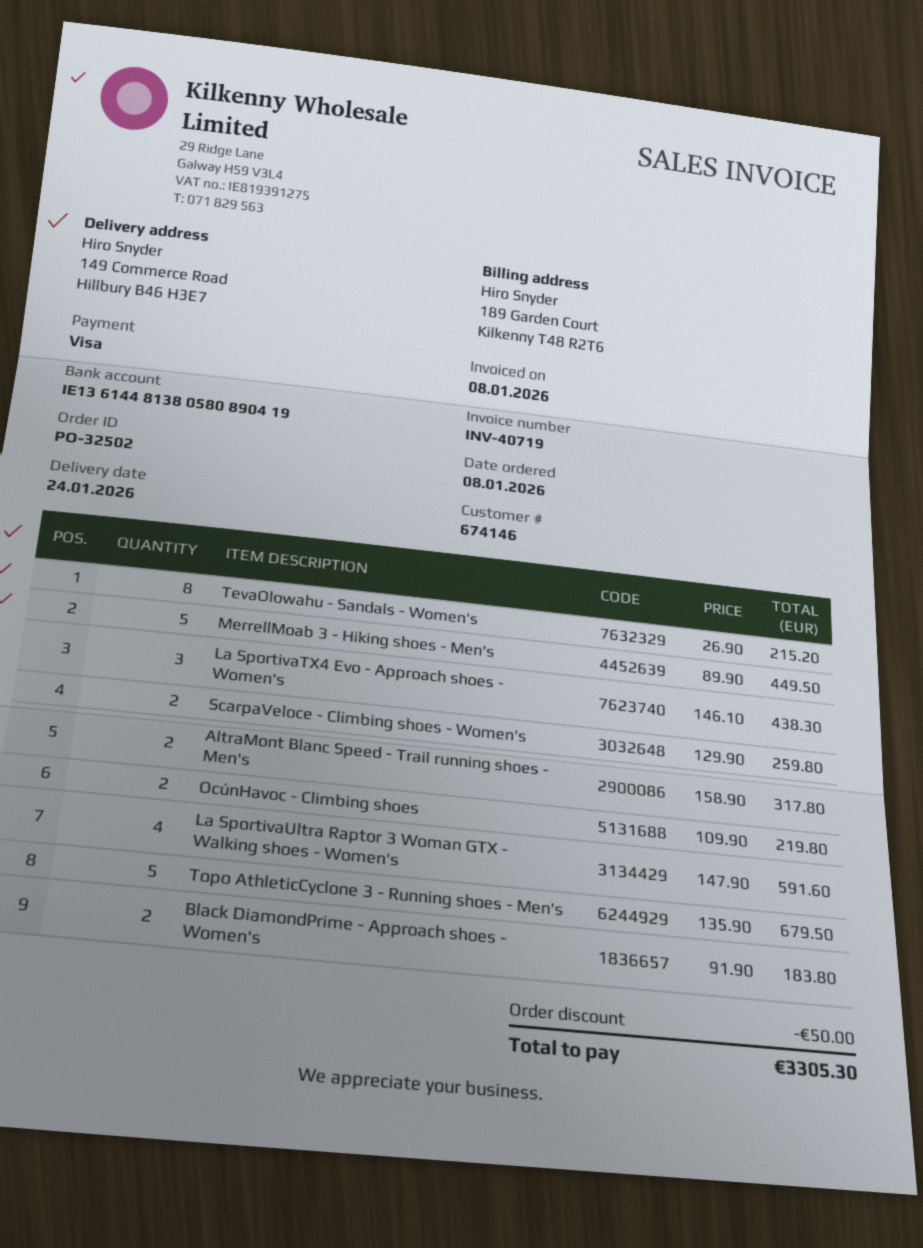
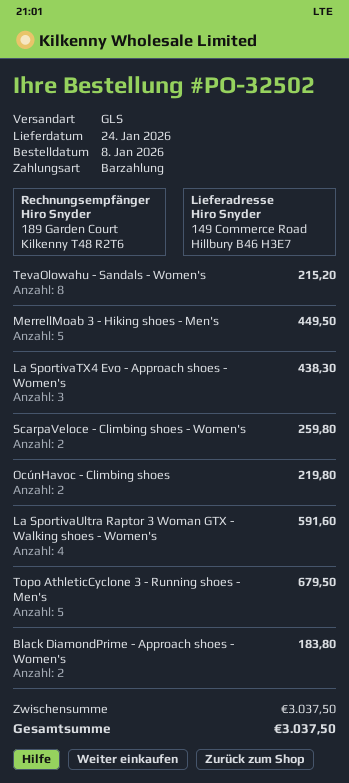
payment method: Visa -> cash
AltraMont Blanc Speed - Trail running shoes - Men's: 2 for 317.80 -> none
discount: 50.00 -> none
total: 3305.30 -> 3037.50

